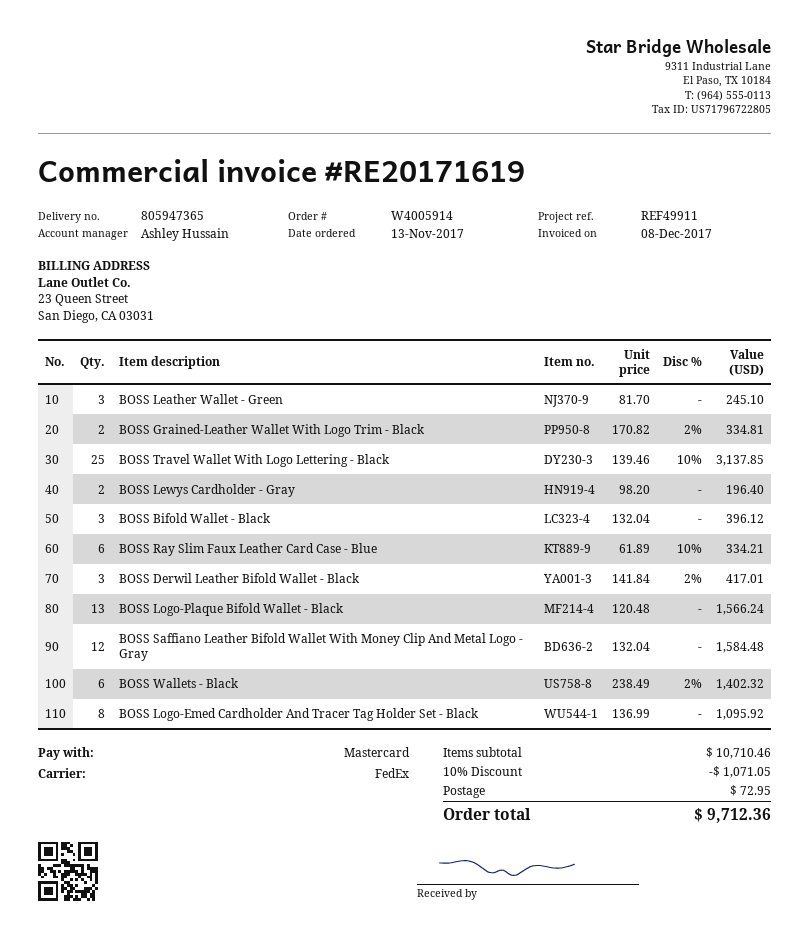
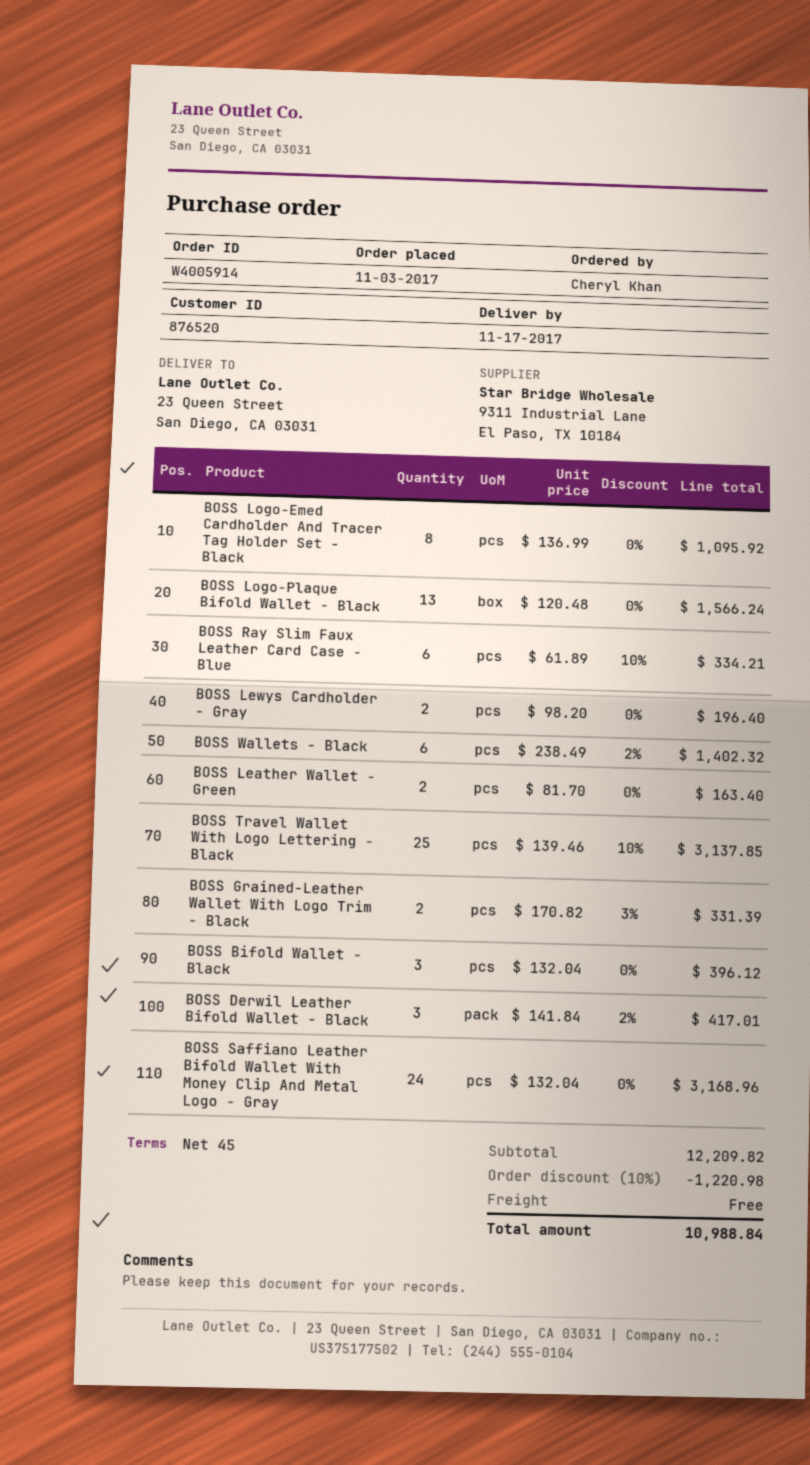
order date: 2017-11-13 -> 2017-11-03
BOSS Leather Wallet - Green: 3 x 81.70 = 245.10 -> 2 x 81.70 = 163.40
BOSS Grained-Leather Wallet With Logo Trim - Black: 2 x 170.82 - 2% = 334.81 -> 2 x 170.82 - 3% = 331.39
BOSS Saffiano Leather Bifold Wallet With Money Clip And Metal Logo - Gray: 12 x 132.04 = 1584.48 -> 24 x 132.04 = 3168.96
subtotal: 10710.46 -> 12209.82
discount: 10% = 1071.05 -> 10% = 1220.98
shipping: 72.95 -> 0.00
total: 9712.36 -> 10988.84

